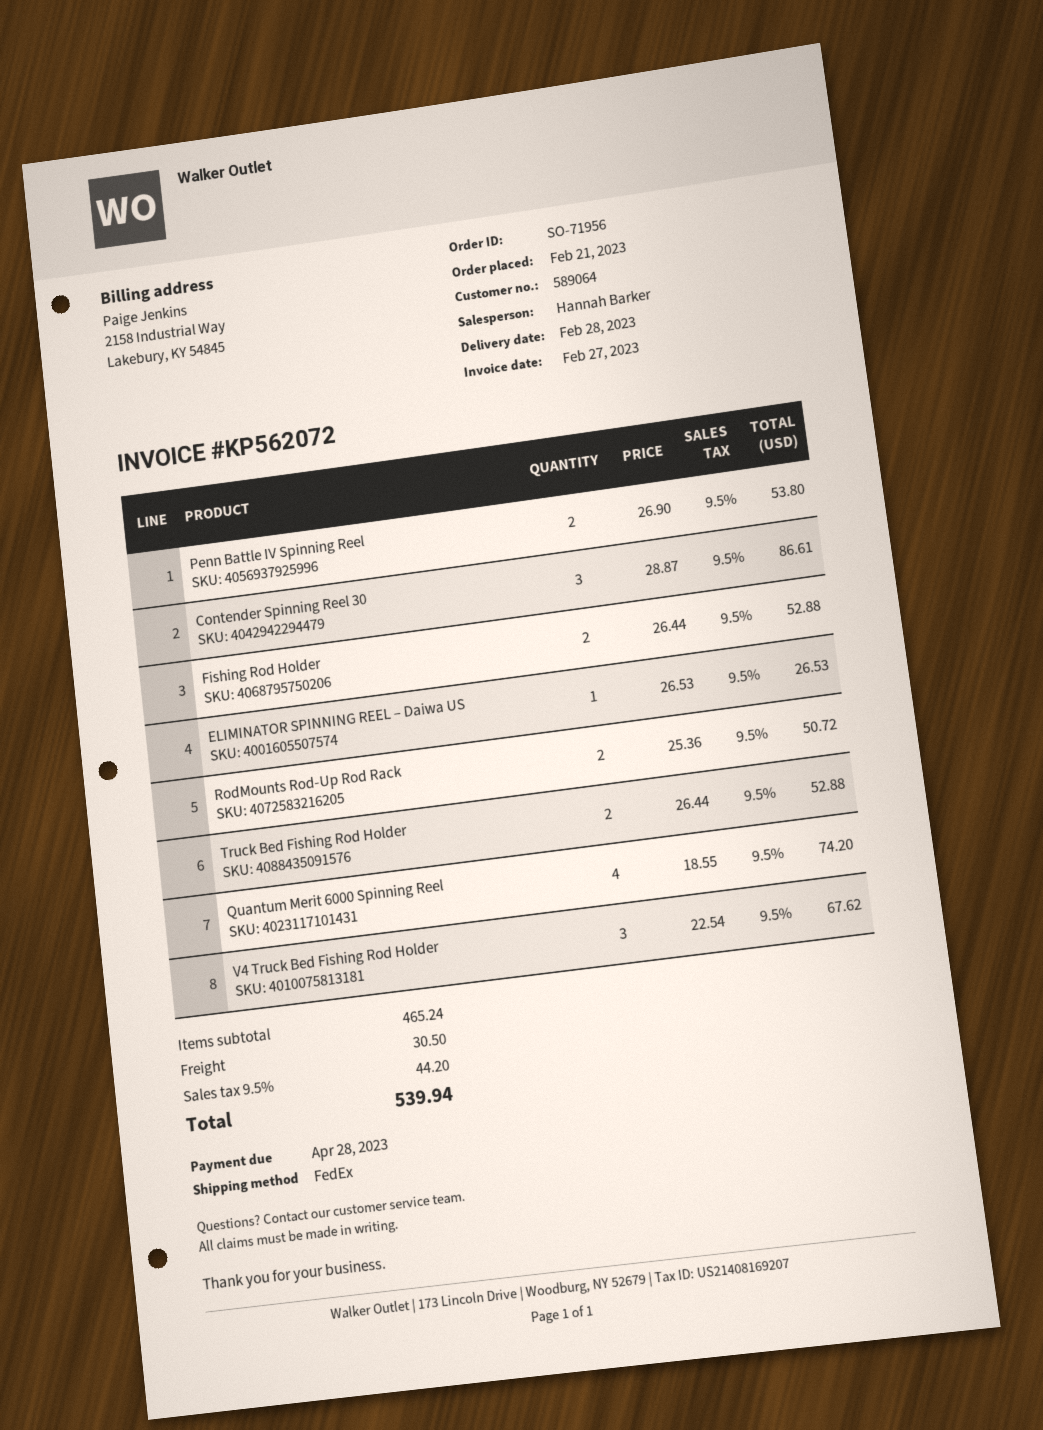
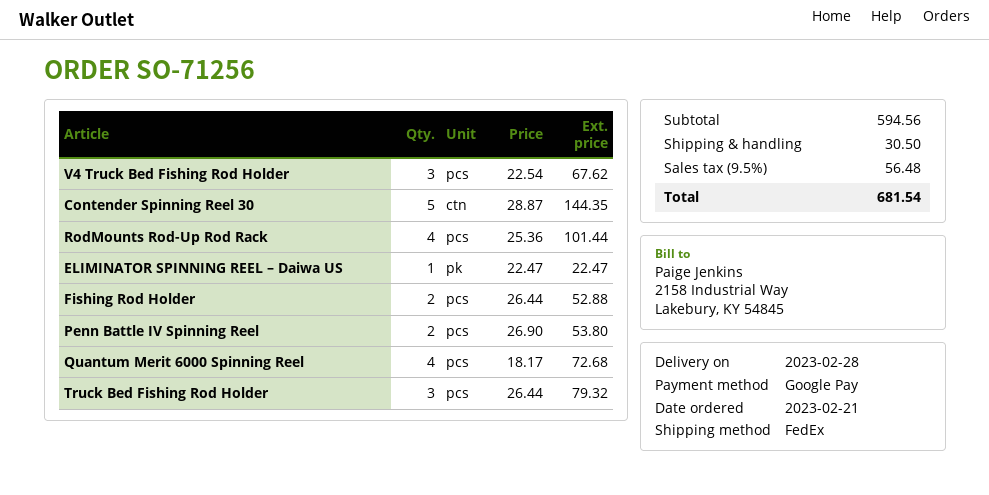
order number: SO-71956 -> SO-71256
Contender Spinning Reel 30: 3 x 28.87 = 86.61 -> 5 x 28.87 = 144.35
ELIMINATOR SPINNING REEL – Daiwa US: 1 x 26.53 = 26.53 -> 1 x 22.47 = 22.47
RodMounts Rod-Up Rod Rack: 2 x 25.36 = 50.72 -> 4 x 25.36 = 101.44
Truck Bed Fishing Rod Holder: 2 x 26.44 = 52.88 -> 3 x 26.44 = 79.32
Quantum Merit 6000 Spinning Reel: 4 x 18.55 = 74.20 -> 4 x 18.17 = 72.68
subtotal: 465.24 -> 594.56
tax: 9.5% = 44.20 -> 9.5% = 56.48
total: 539.94 -> 681.54

